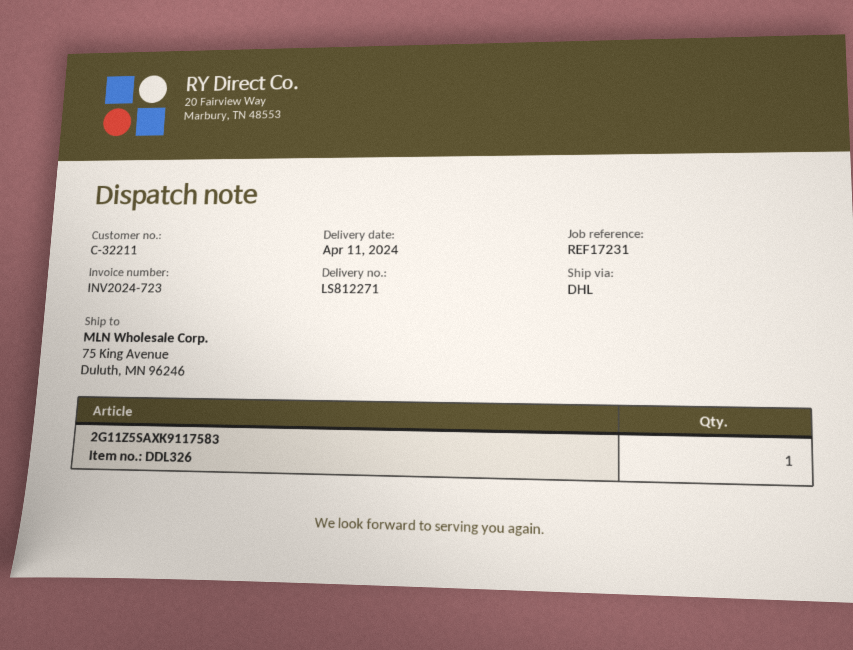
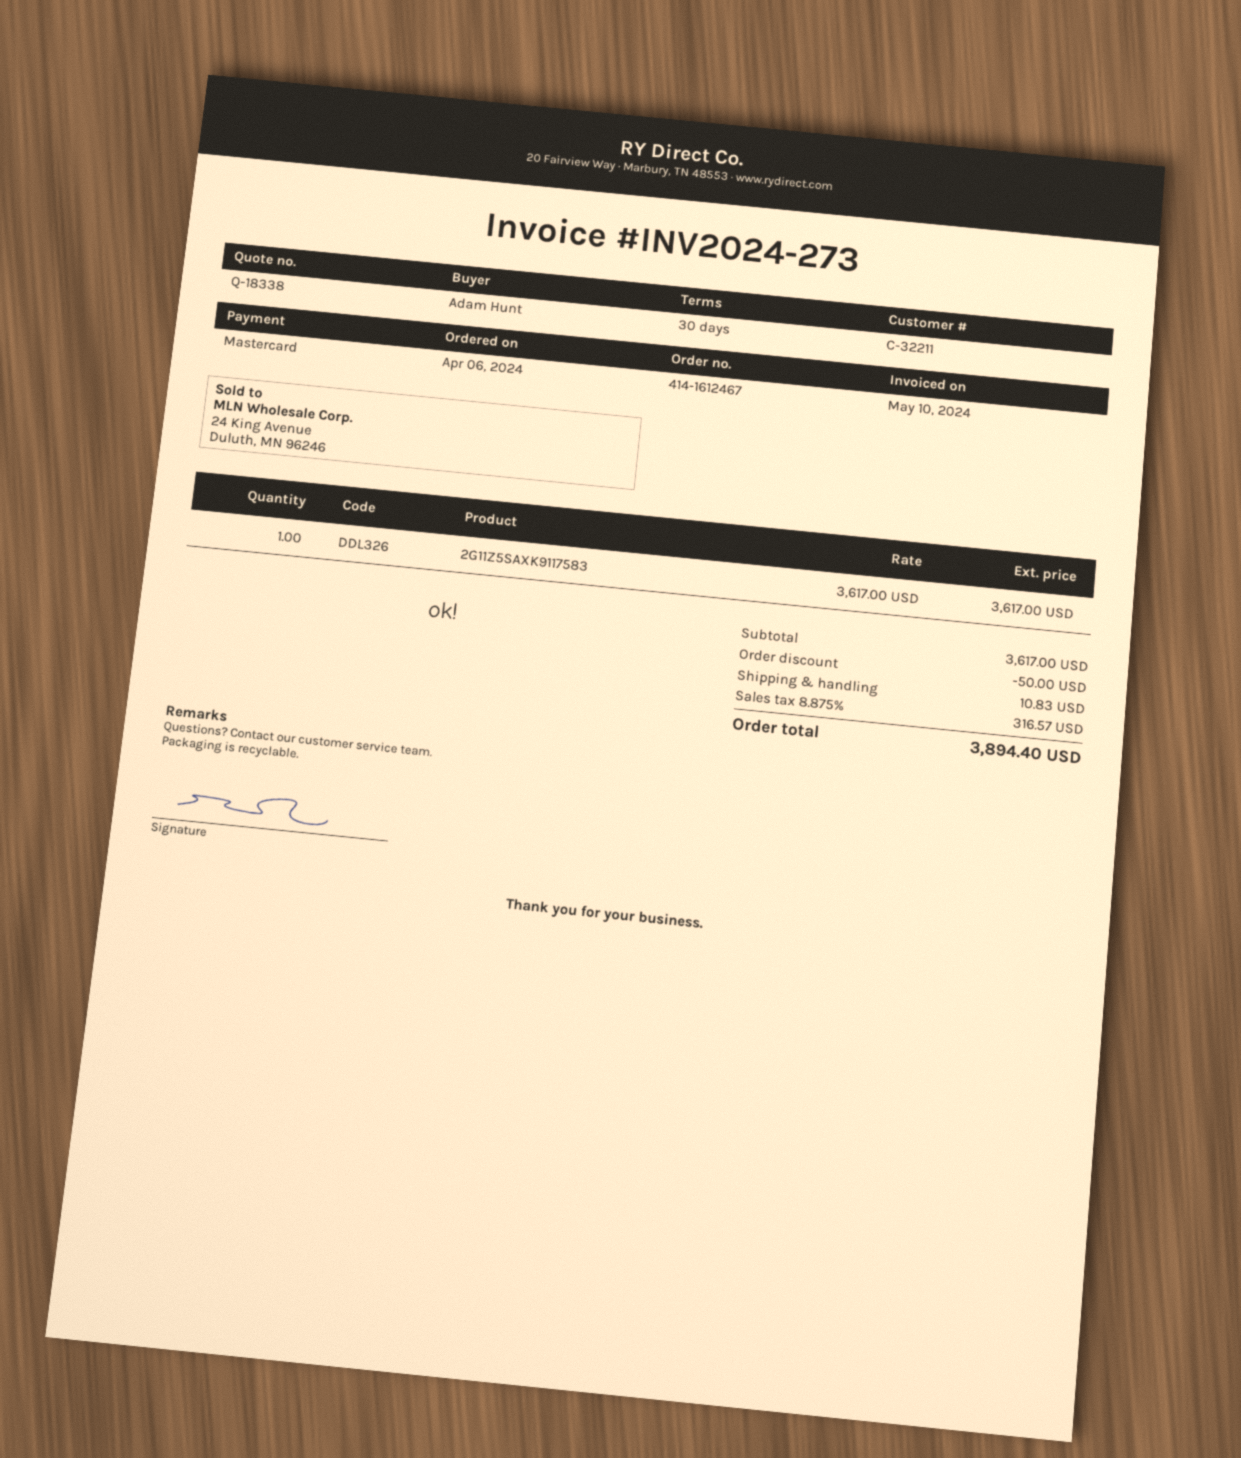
invoice number: INV2024-723 -> INV2024-273

